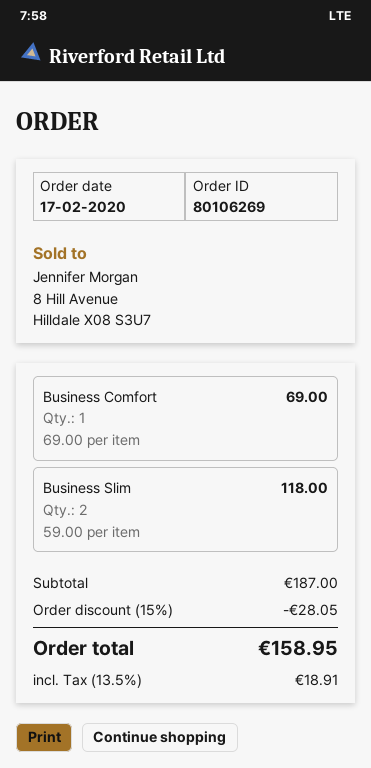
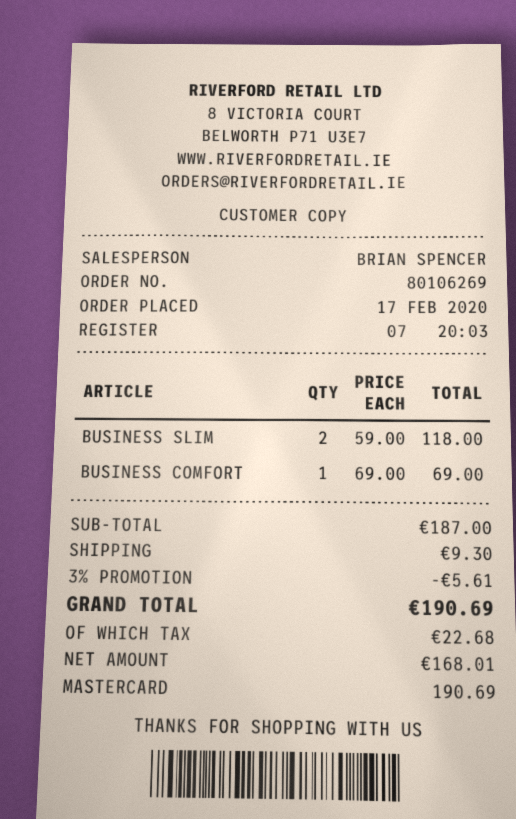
discount: 15% = 28.05 -> 3% = 5.61
shipping: none -> 9.30
tax: 18.91 -> 22.68
total: 158.95 -> 190.69

